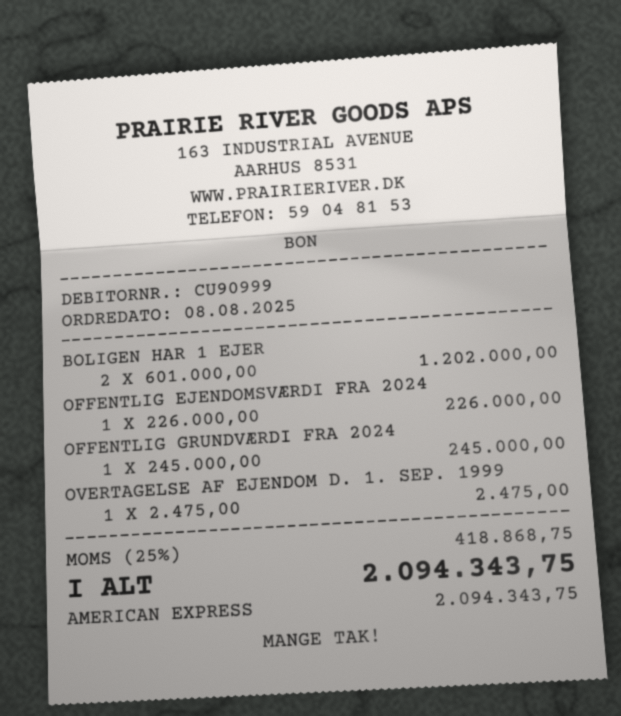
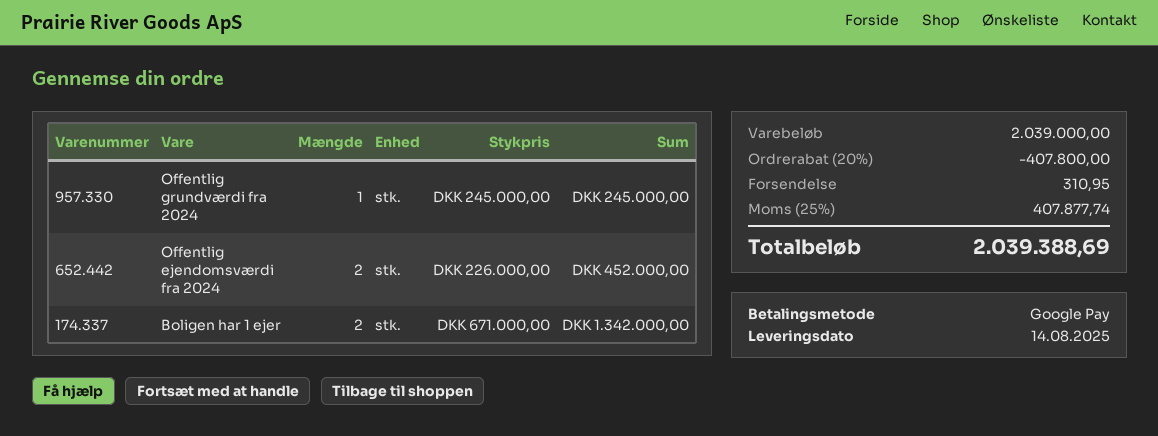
payment method: American Express -> Google Pay
BOLIGEN HAR 1 EJER: 2 x 601000.00 = 1202000.00 -> 2 x 671000.00 = 1342000.00
OFFENTLIG EJENDOMSVÆRDI FRA 2024: 1 x 226000.00 = 226000.00 -> 2 x 226000.00 = 452000.00
OVERTAGELSE AF EJENDOM D. 1. SEP. 1999: 1 x 2475.00 = 2475.00 -> none
discount: none -> 20% = 407800.00
shipping: none -> 310.95
tax: 25% = 418868.75 -> 25% = 407877.74
total: 2094343.75 -> 2039388.69

